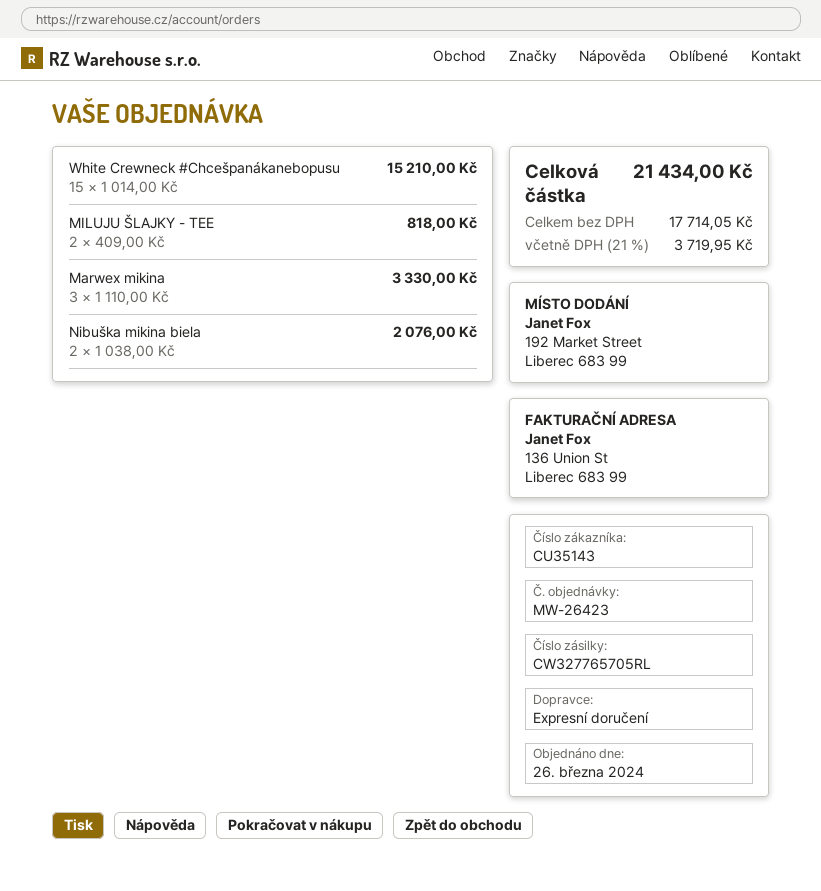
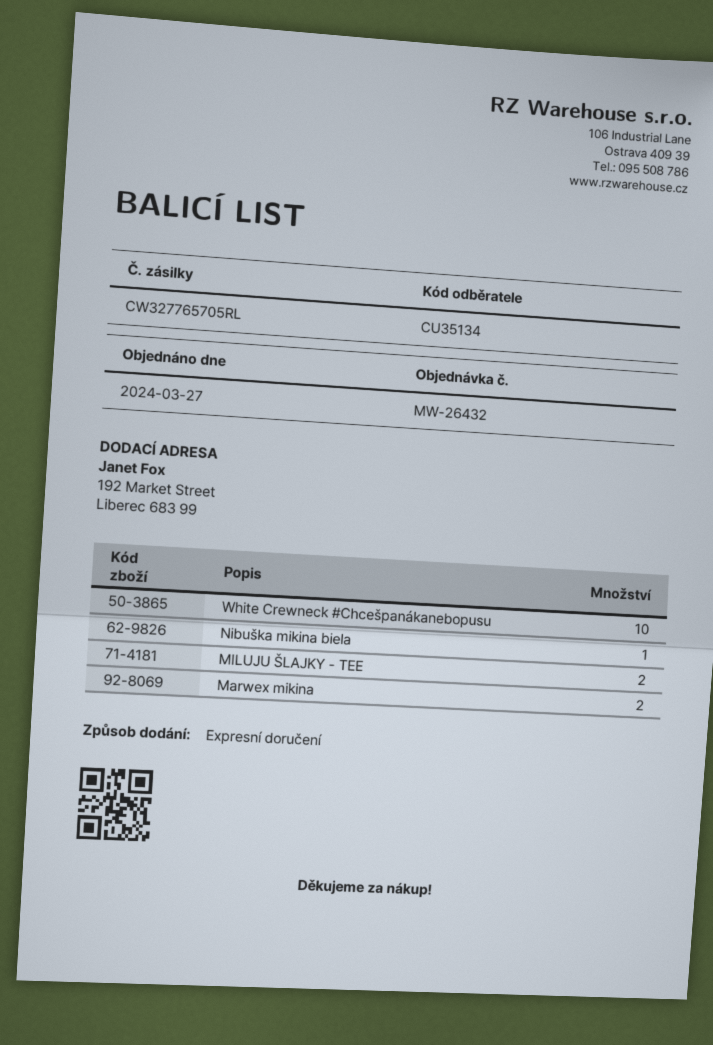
order number: MW-26423 -> MW-26432
order date: 2024-03-26 -> 2024-03-27
customer number: CU35143 -> CU35134
White Crewneck #Chcešpanákanebopusu: 15 -> 10
Marwex mikina: 3 -> 2
Nibuška mikina biela: 2 -> 1

